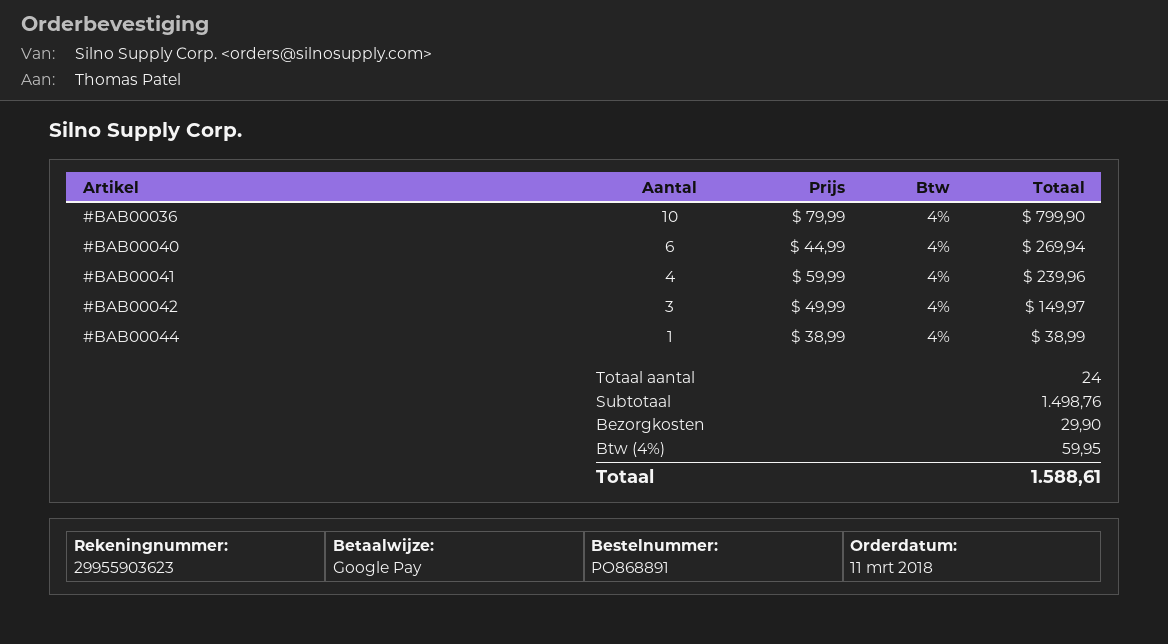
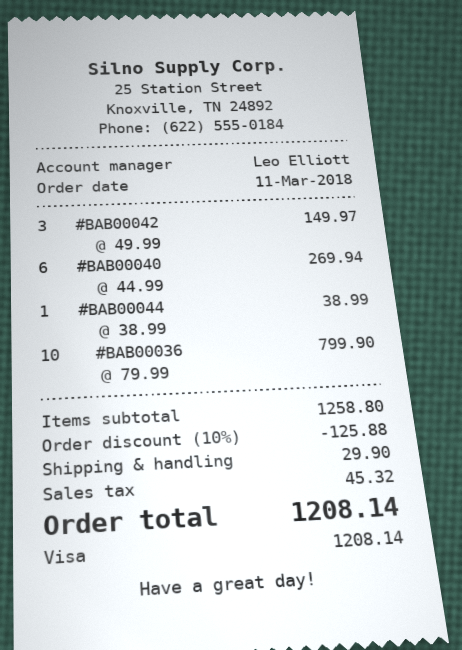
payment method: Google Pay -> Visa
#BAB00041: 4 x 59.99 = 239.96 -> none
subtotal: 1498.76 -> 1258.80
discount: none -> 10% = 125.88
tax: 59.95 -> 45.32
total: 1588.61 -> 1208.14

